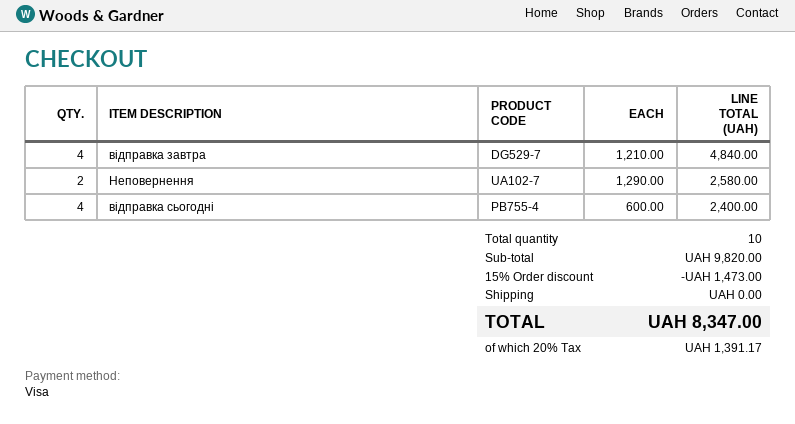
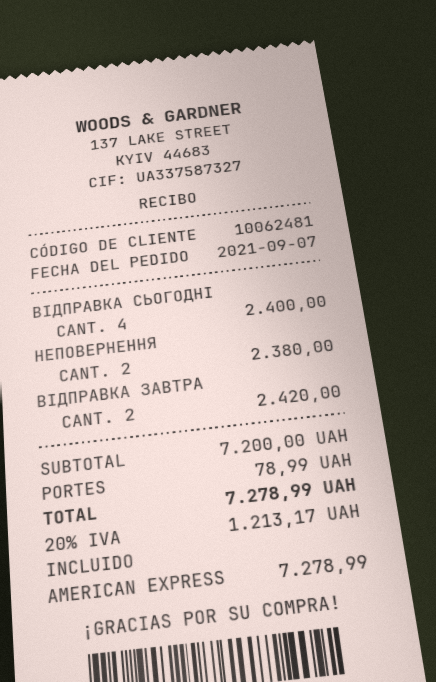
payment method: Visa -> American Express
відправка завтра: 4 for 4840.00 -> 2 for 2420.00
Неповернення: 2 for 2580.00 -> 2 for 2380.00
subtotal: 9820.00 -> 7200.00
discount: 15% = 1473.00 -> none
shipping: 0.00 -> 78.99
tax: 20% = 1391.17 -> 20% = 1213.17
total: 8347.00 -> 7278.99

